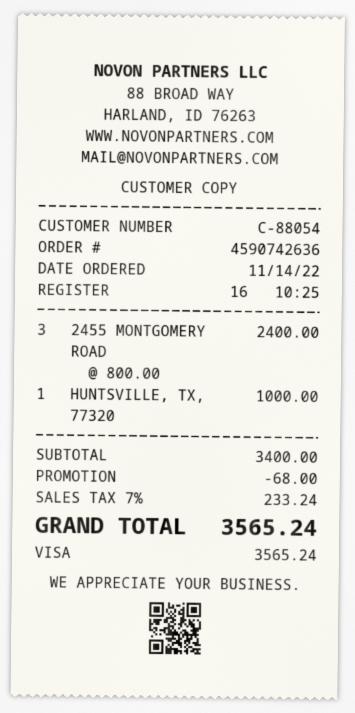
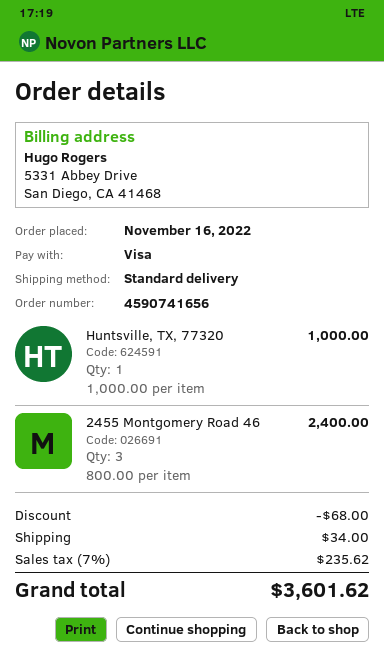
order number: 4590742636 -> 4590741656
order date: 2022-11-14 -> 2022-11-16
shipping: none -> 34.00
tax: 7% = 233.24 -> 7% = 235.62
total: 3565.24 -> 3601.62

